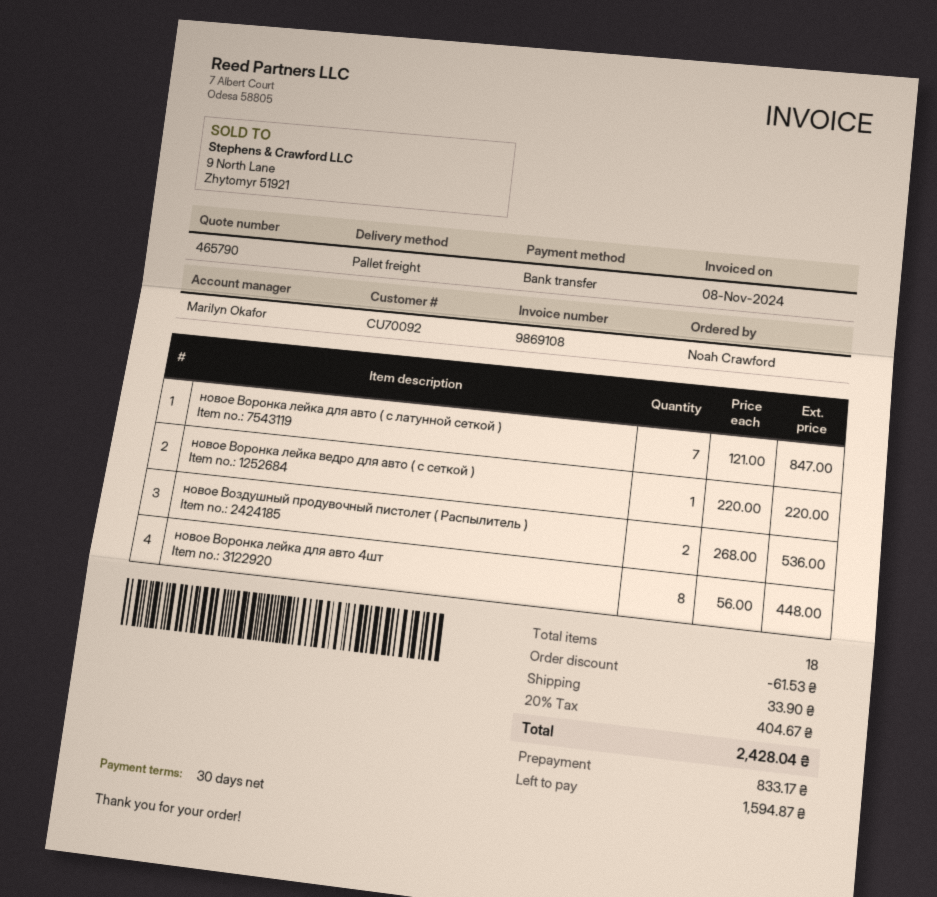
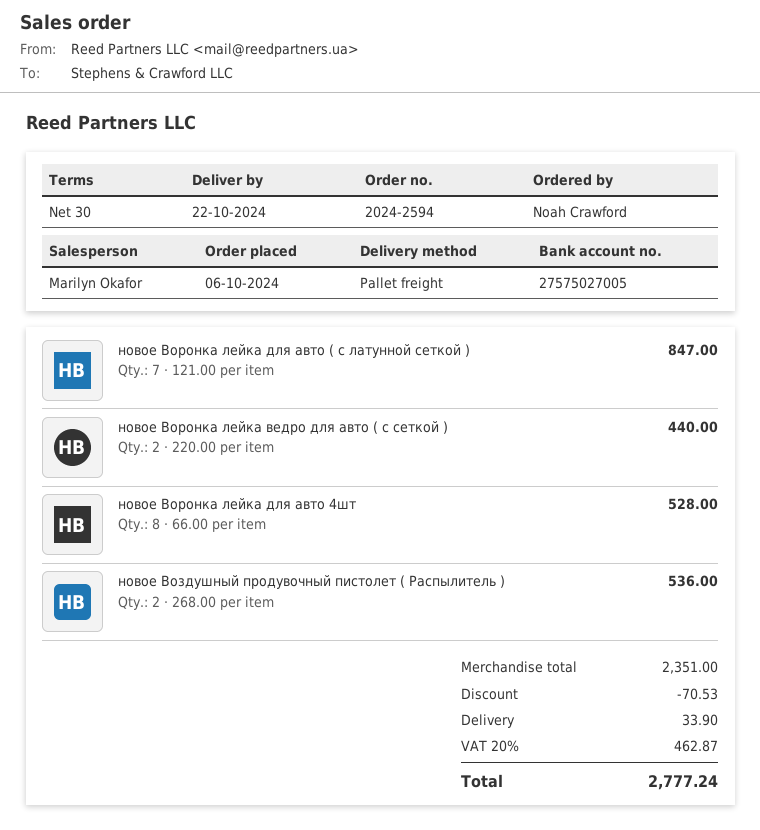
новое Воронка лейка ведро для авто ( с сеткой ): 1 x 220.00 = 220.00 -> 2 x 220.00 = 440.00
новое Воронка лейка для авто 4шт: 8 x 56.00 = 448.00 -> 8 x 66.00 = 528.00
discount: 61.53 -> 70.53
tax: 20% = 404.67 -> 20% = 462.87
total: 2428.04 -> 2777.24

